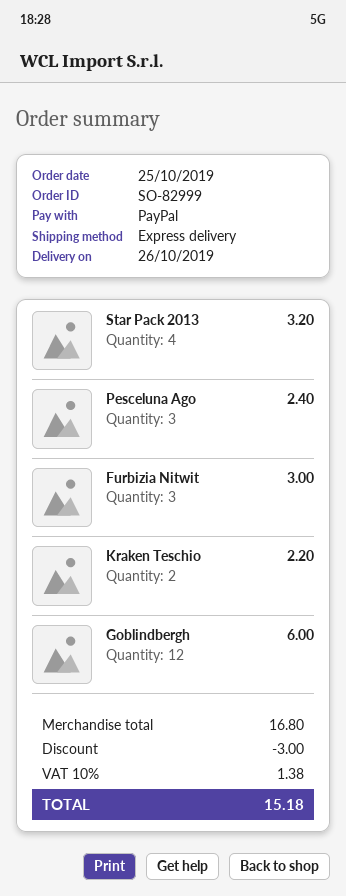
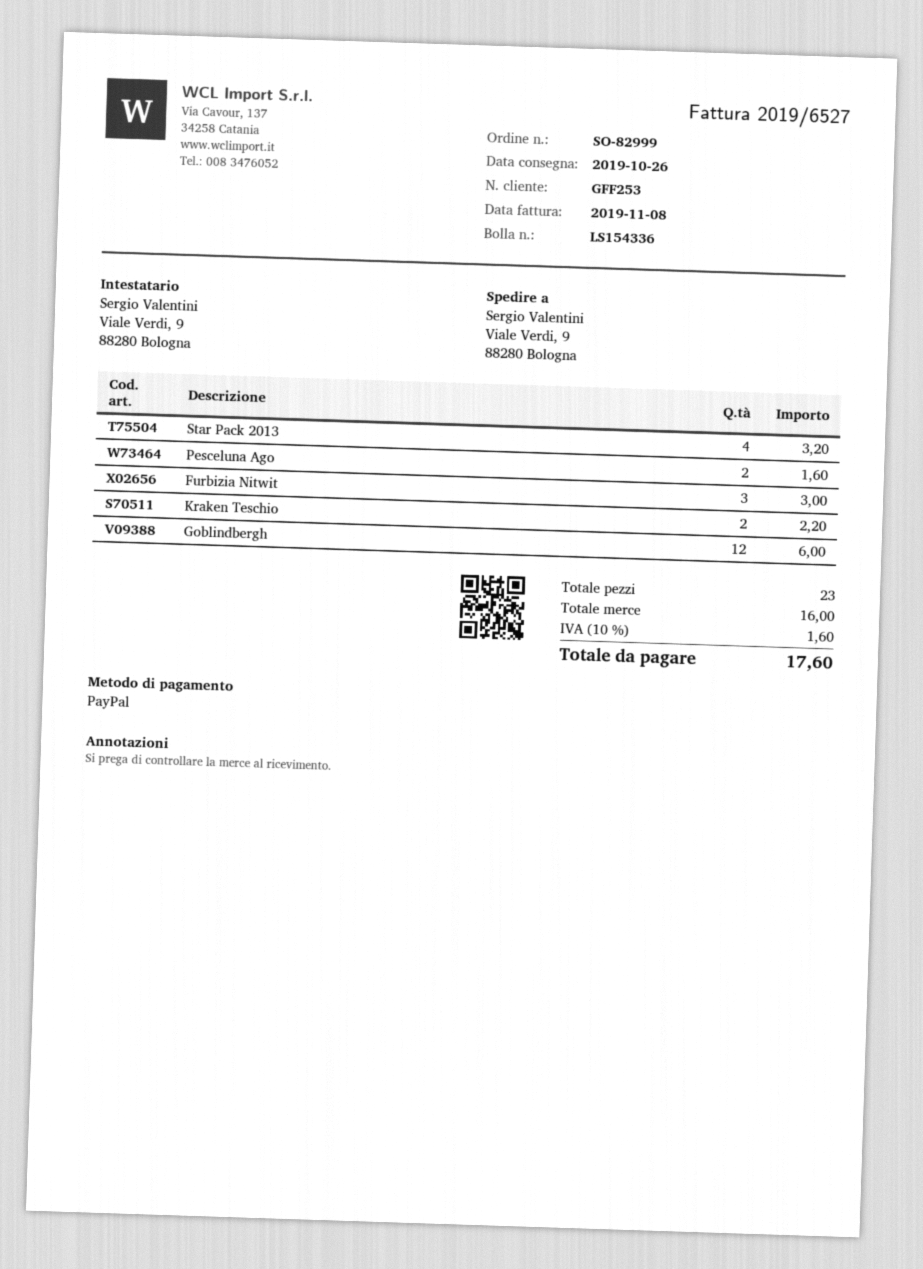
Pesceluna Ago: 3 for 2.40 -> 2 for 1.60
subtotal: 16.80 -> 16.00
discount: 3.00 -> none
tax: 10% = 1.38 -> 10% = 1.60
total: 15.18 -> 17.60

